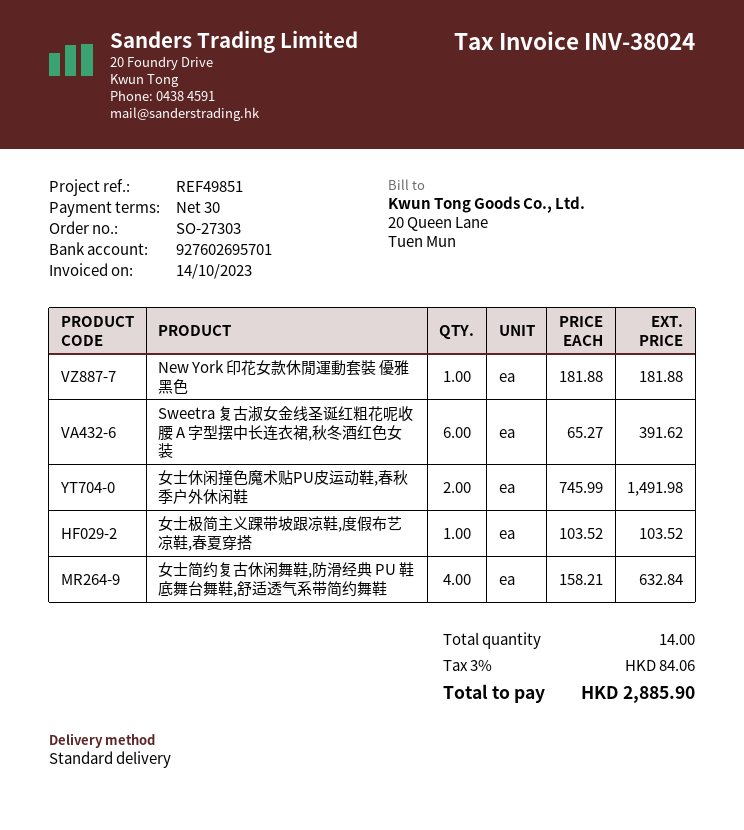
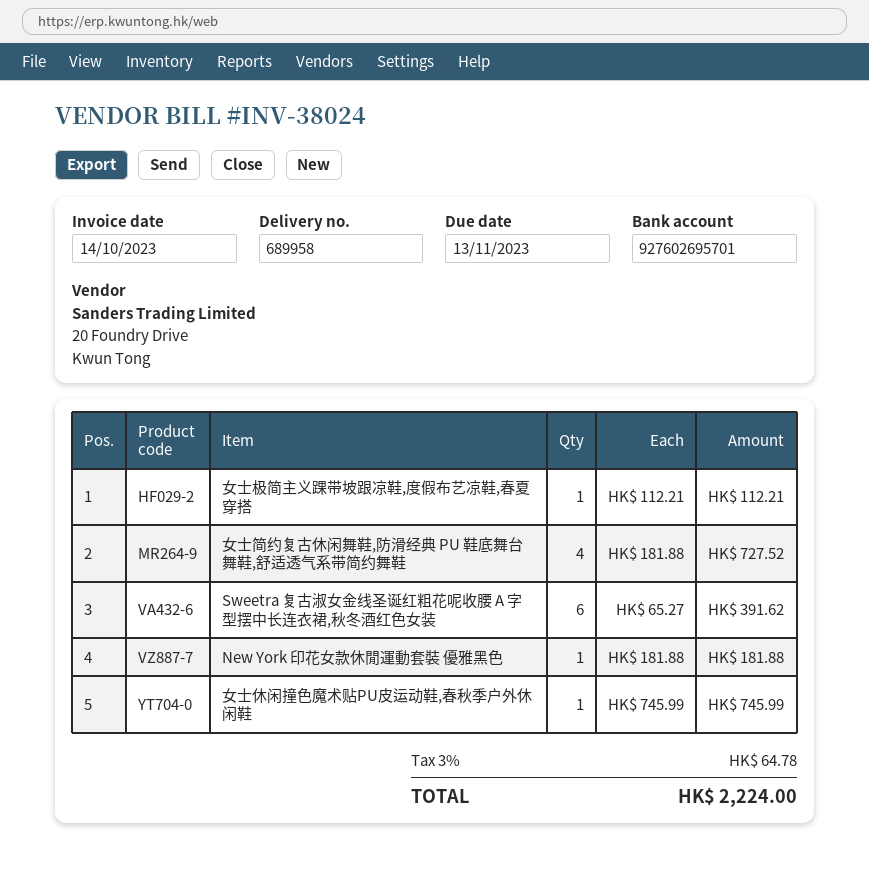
女士休闲撞色魔术贴PU皮运动鞋,春秋季户外休闲鞋: 2 x 745.99 = 1491.98 -> 1 x 745.99 = 745.99
女士极简主义踝带坡跟凉鞋,度假布艺凉鞋,春夏穿搭: 1 x 103.52 = 103.52 -> 1 x 112.21 = 112.21
女士简约复古休闲舞鞋,防滑经典 PU 鞋底舞台舞鞋,舒适透气系带简约舞鞋: 4 x 158.21 = 632.84 -> 4 x 181.88 = 727.52
tax: 3% = 84.06 -> 3% = 64.78
total: 2885.90 -> 2224.00

